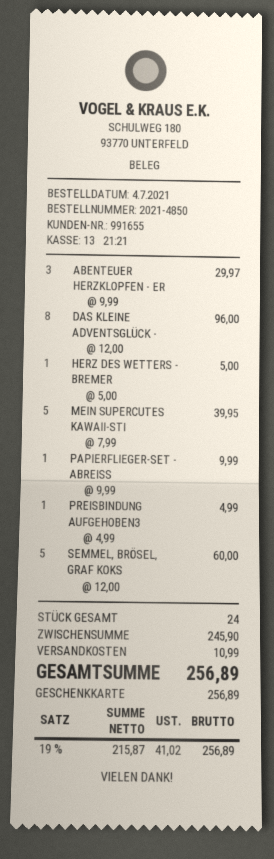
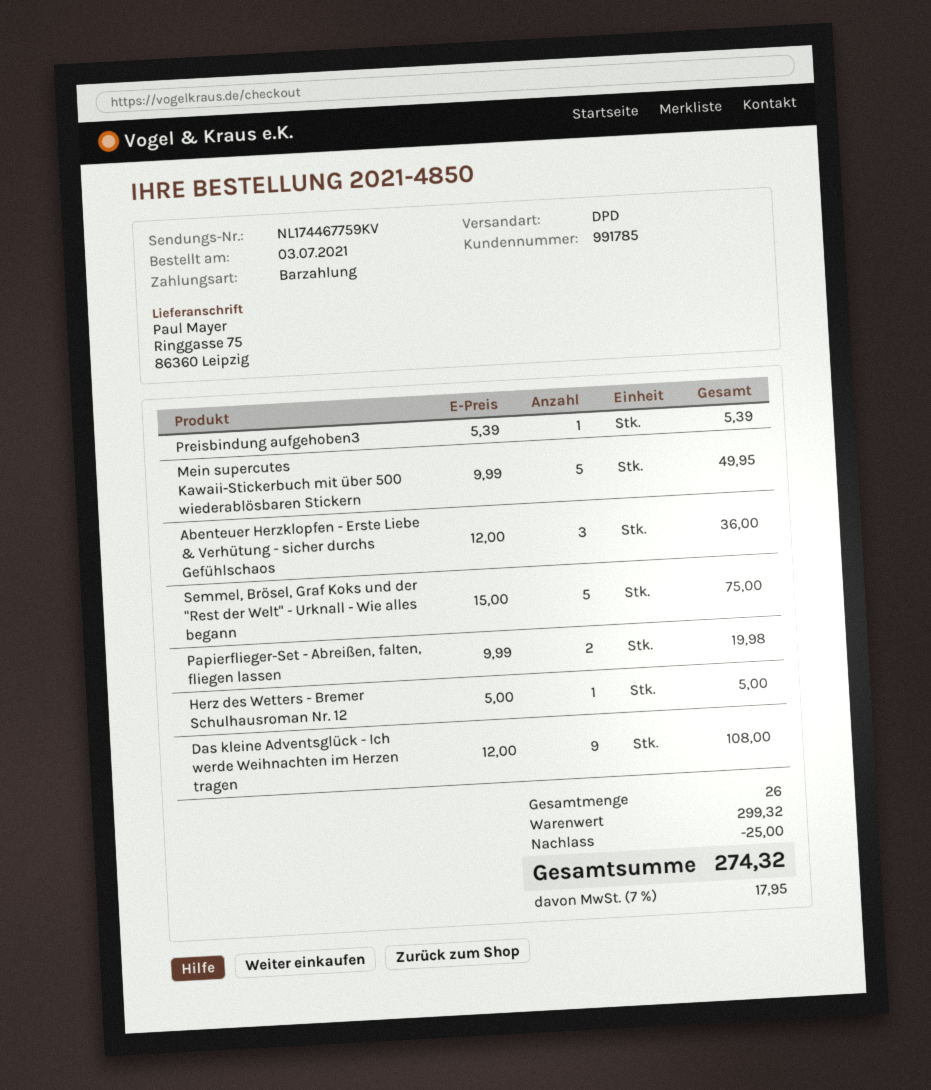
order date: 2021-07-04 -> 2021-07-03
customer number: 991655 -> 991785
payment method: gift card -> cash
ABENTEUER HERZKLOPFEN - ER: 3 x 9.99 = 29.97 -> 3 x 12.00 = 36.00
DAS KLEINE ADVENTSGLÜCK -: 8 x 12.00 = 96.00 -> 9 x 12.00 = 108.00
MEIN SUPERCUTES KAWAII-STI: 5 x 7.99 = 39.95 -> 5 x 9.99 = 49.95
PAPIERFLIEGER-SET - ABREISS: 1 x 9.99 = 9.99 -> 2 x 9.99 = 19.98
PREISBINDUNG AUFGEHOBEN3: 1 x 4.99 = 4.99 -> 1 x 5.39 = 5.39
SEMMEL, BRÖSEL, GRAF KOKS: 5 x 12.00 = 60.00 -> 5 x 15.00 = 75.00
total quantity: 24 -> 26
subtotal: 245.90 -> 299.32
discount: none -> 25.00
shipping: 10.99 -> none
tax: 19% = 41.02 -> 7% = 17.95
total: 256.89 -> 274.32

